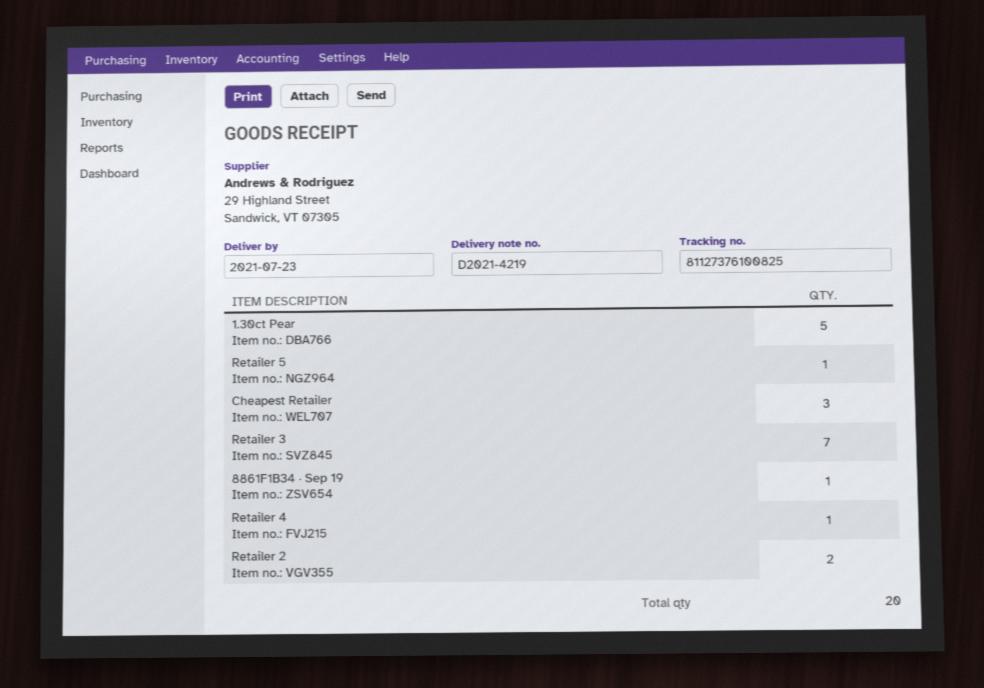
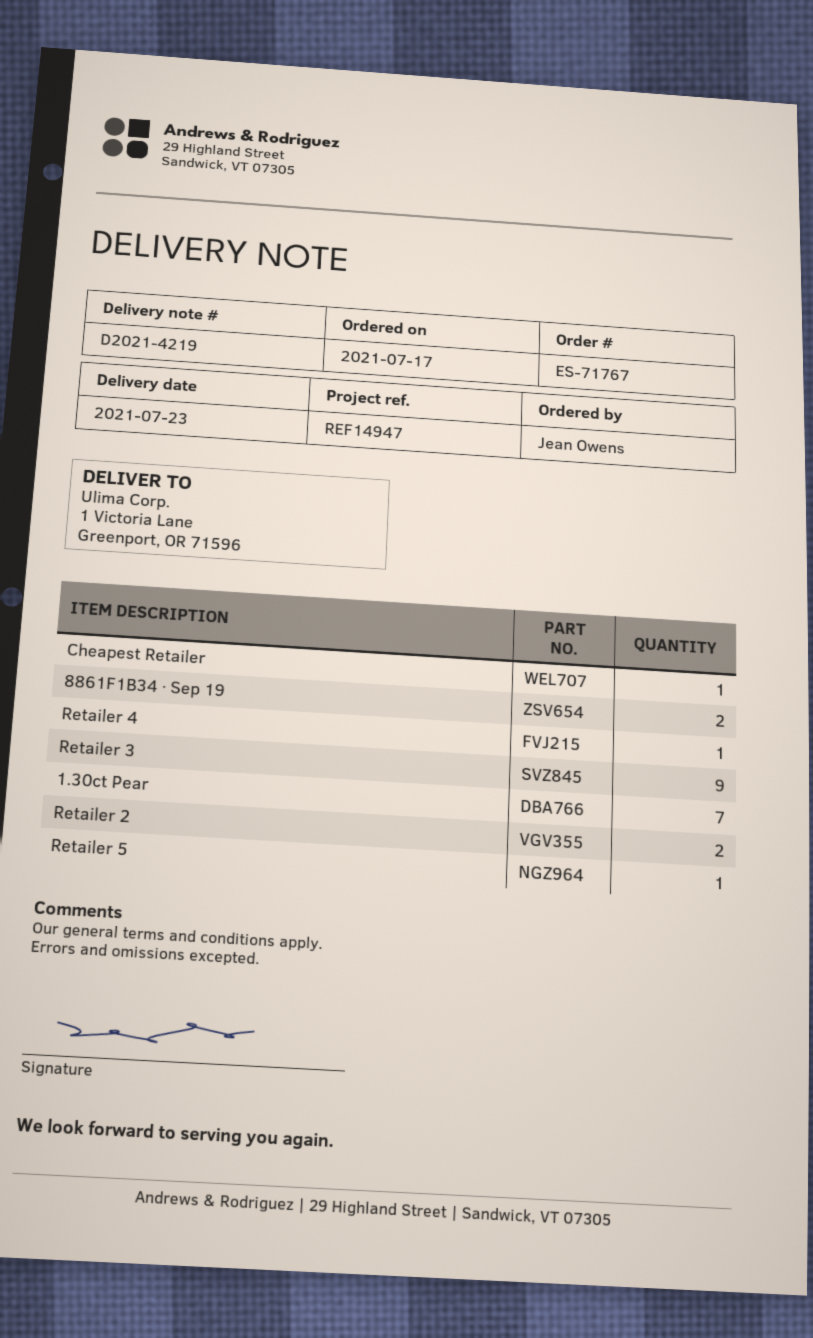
1.30ct Pear: 5 -> 7
Cheapest Retailer: 3 -> 1
Retailer 3: 7 -> 9
8861F1B34 · Sep 19: 1 -> 2

